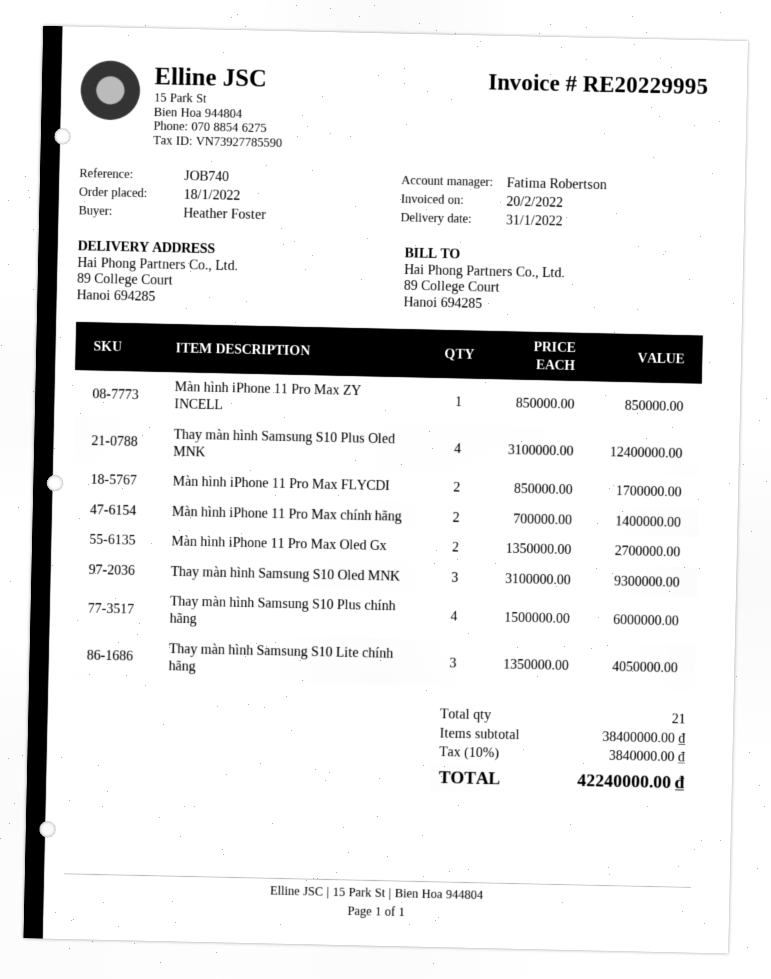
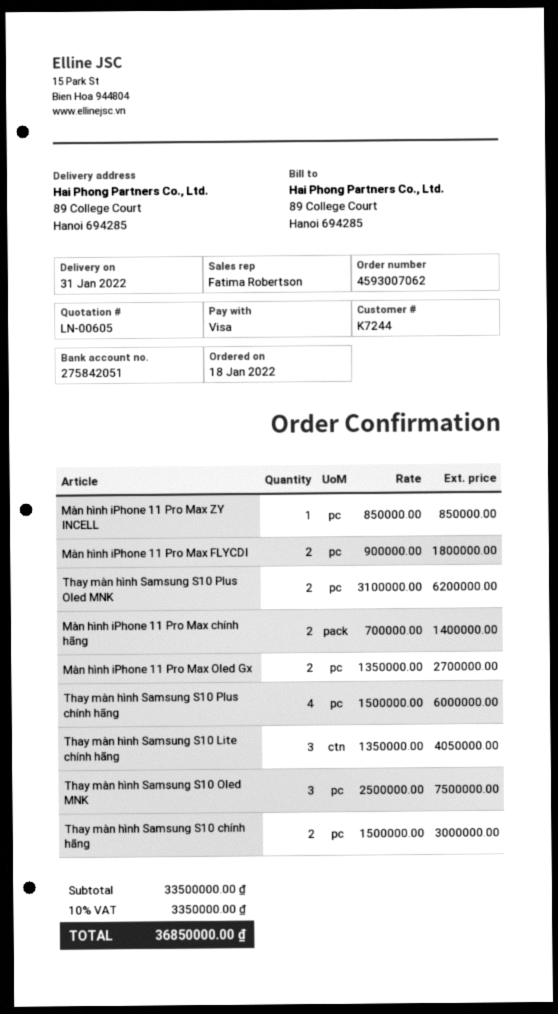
Thay màn hình Samsung S10 Plus Oled MNK: 4 x 3100000.00 = 12400000.00 -> 2 x 3100000.00 = 6200000.00
Màn hình iPhone 11 Pro Max FLYCDI: 2 x 850000.00 = 1700000.00 -> 2 x 900000.00 = 1800000.00
Thay màn hình Samsung S10 Oled MNK: 3 x 3100000.00 = 9300000.00 -> 3 x 2500000.00 = 7500000.00
Thay màn hình Samsung S10 chính hãng: none -> 2 x 1500000.00 = 3000000.00
subtotal: 38400000.00 -> 33500000.00
tax: 10% = 3840000.00 -> 10% = 3350000.00
total: 42240000.00 -> 36850000.00

